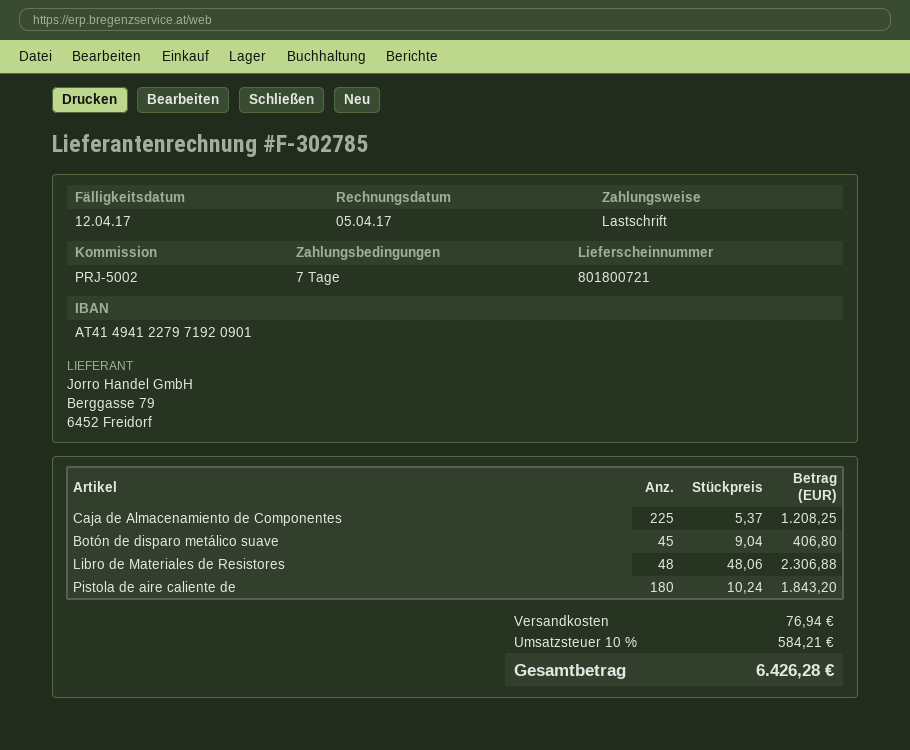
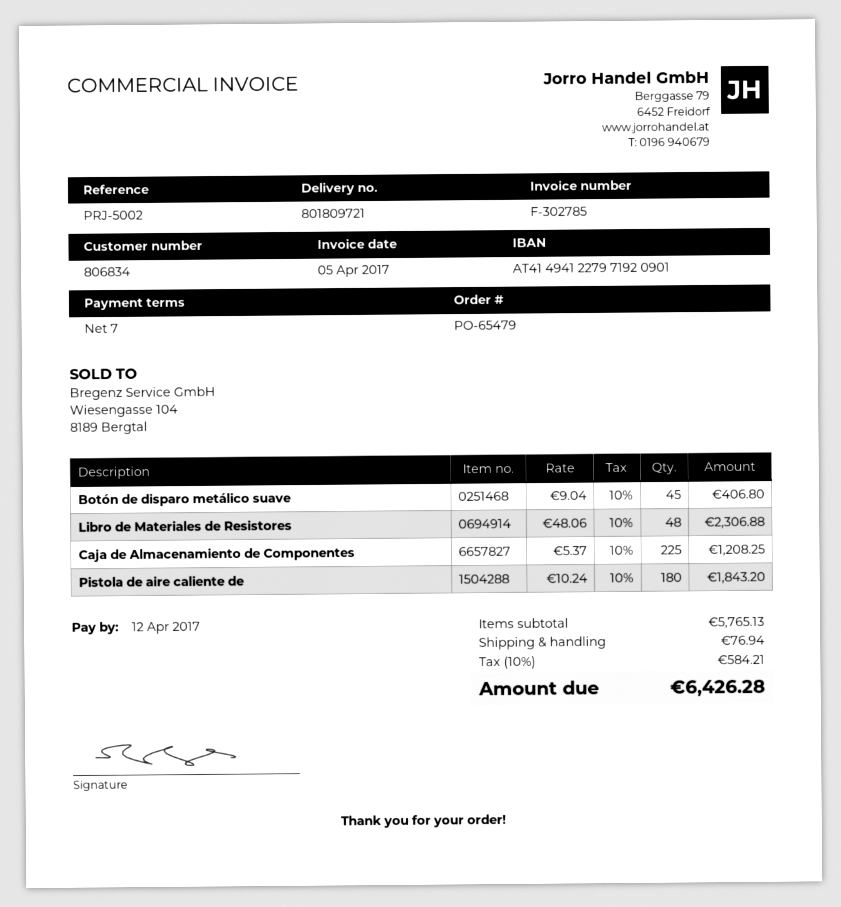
delivery note number: 801800721 -> 801809721

